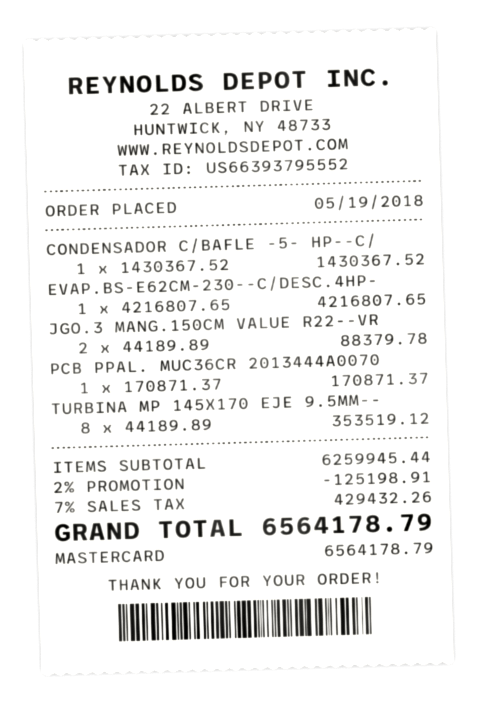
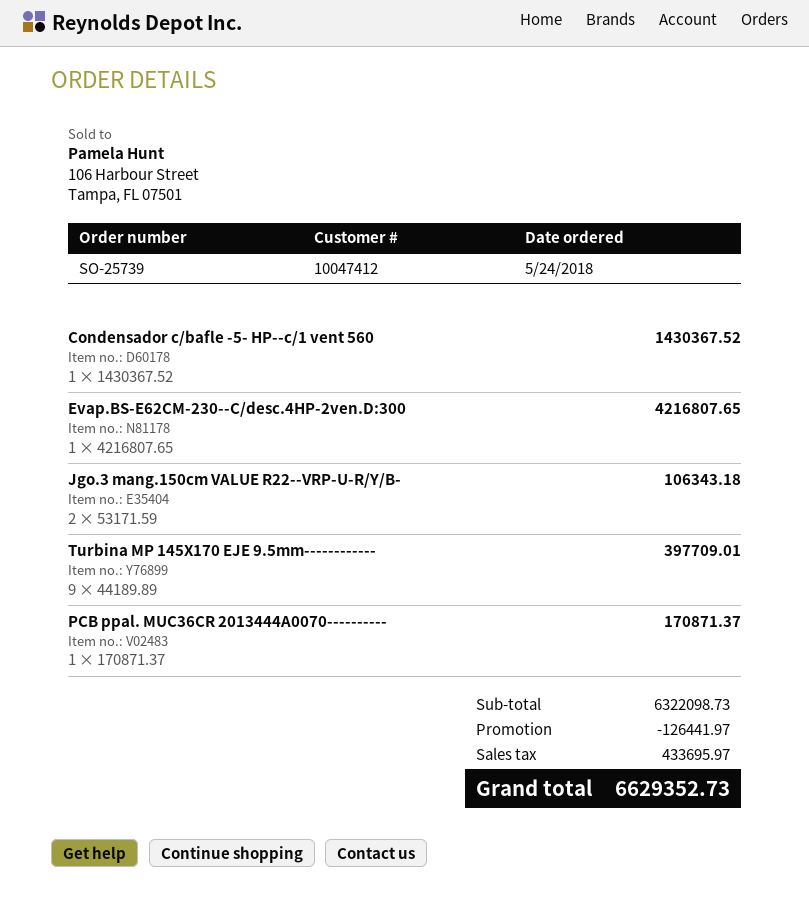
order date: 2018-05-19 -> 2018-05-24
JGO.3 MANG.150CM VALUE R22--VR: 2 x 44189.89 = 88379.78 -> 2 x 53171.59 = 106343.18
TURBINA MP 145X170 EJE 9.5MM--: 8 x 44189.89 = 353519.12 -> 9 x 44189.89 = 397709.01
subtotal: 6259945.44 -> 6322098.73
discount: 125198.91 -> 126441.97
tax: 429432.26 -> 433695.97
total: 6564178.79 -> 6629352.73

